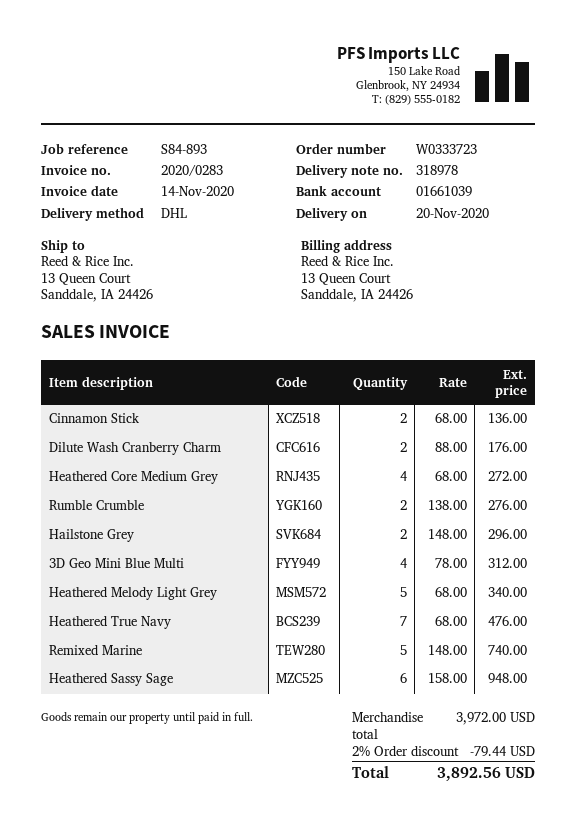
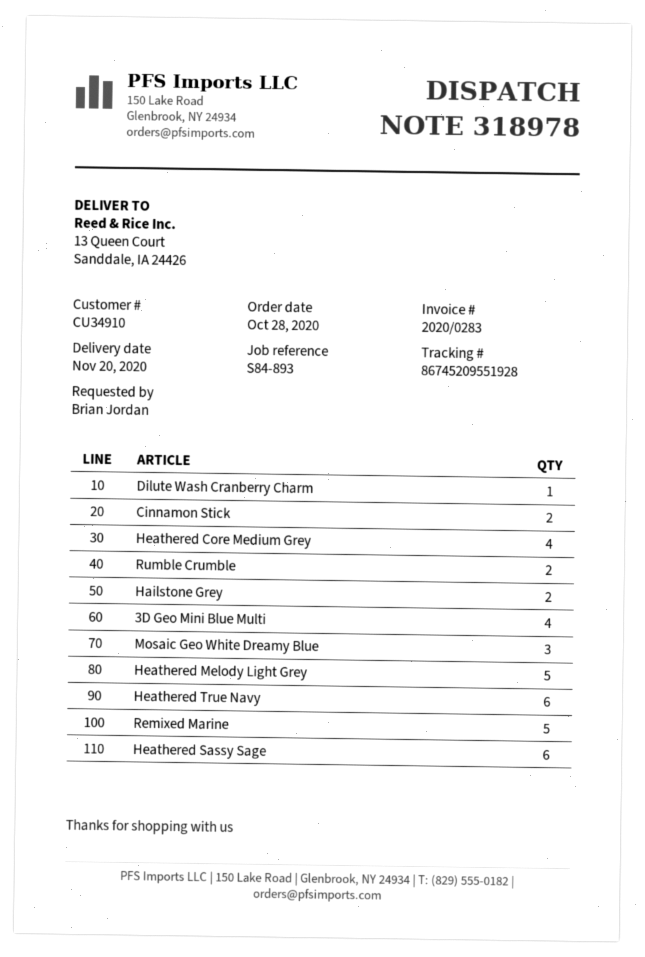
Dilute Wash Cranberry Charm: 2 -> 1
Heathered True Navy: 7 -> 6
Mosaic Geo White Dreamy Blue: none -> 3

